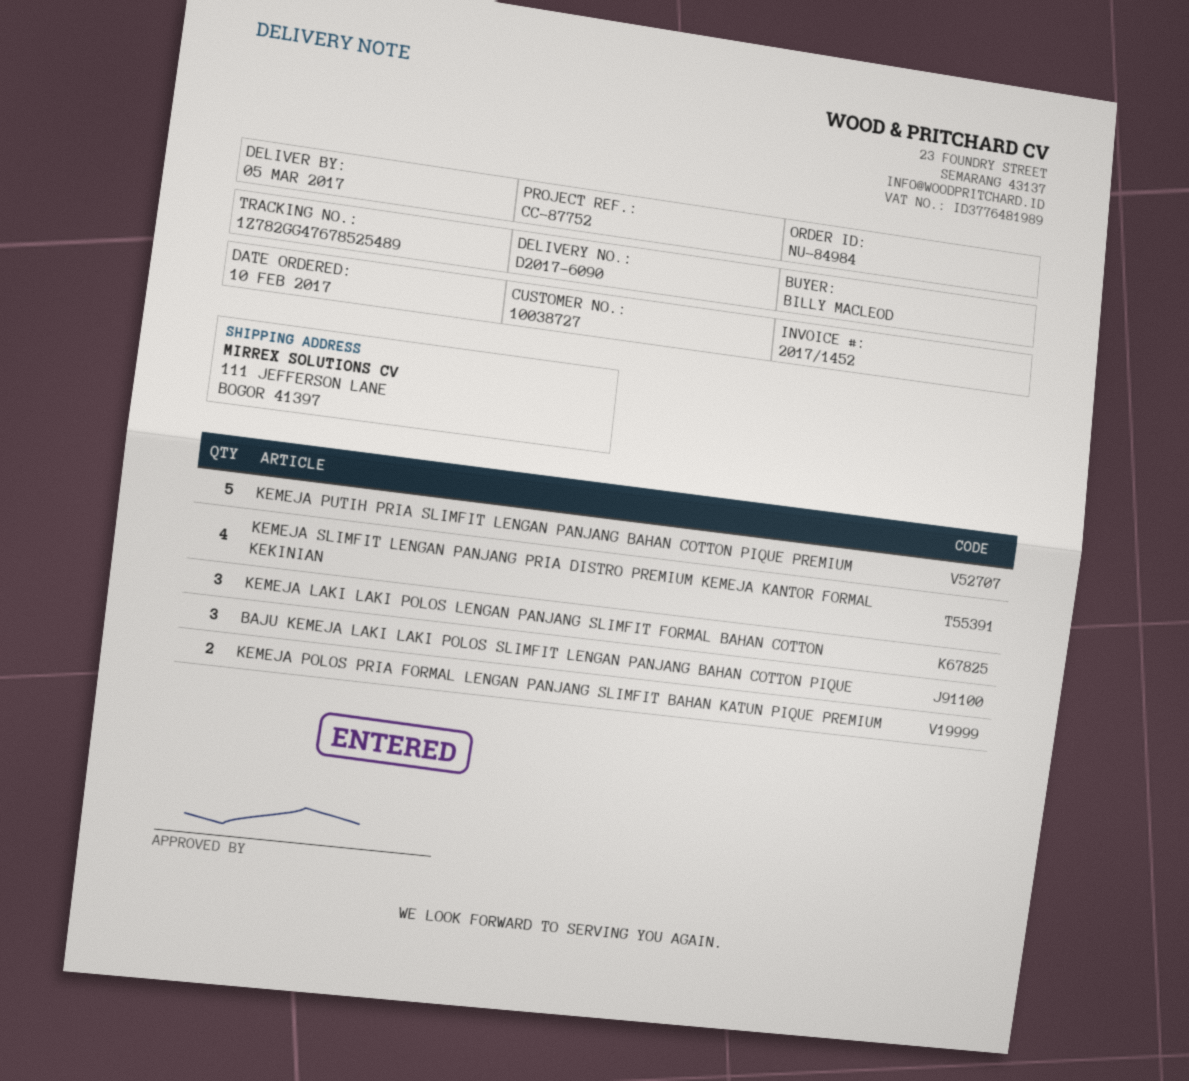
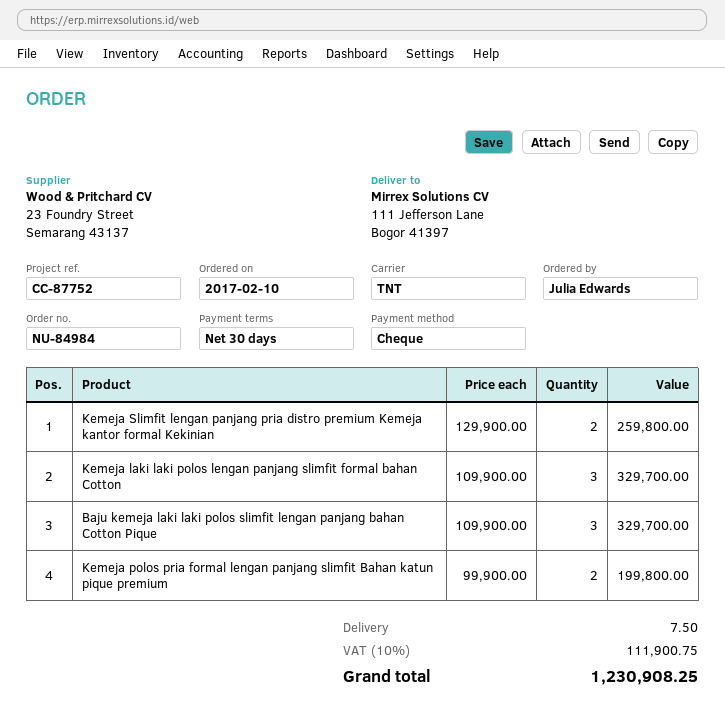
ordered by: BILLY MACLEOD -> Julia Edwards
KEMEJA PUTIH PRIA SLIMFIT LENGAN PANJANG BAHAN COTTON PIQUE PREMIUM: 5 -> none
KEMEJA SLIMFIT LENGAN PANJANG PRIA DISTRO PREMIUM KEMEJA KANTOR FORMAL KEKINIAN: 4 -> 2

